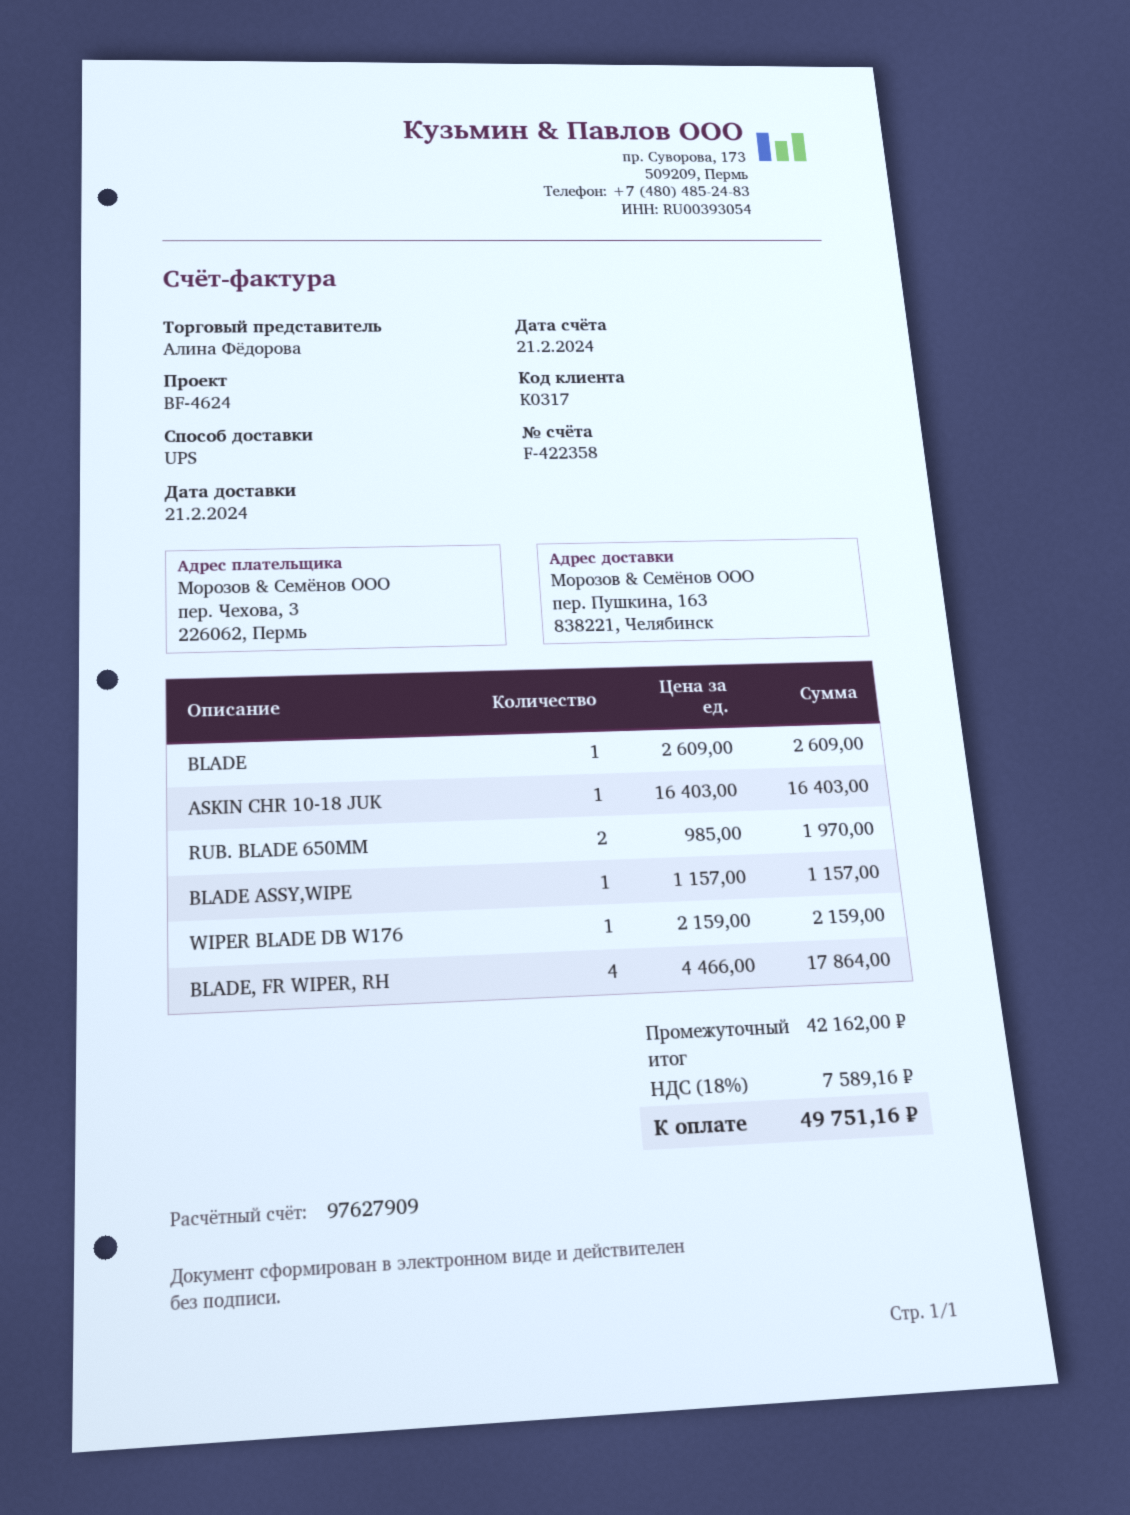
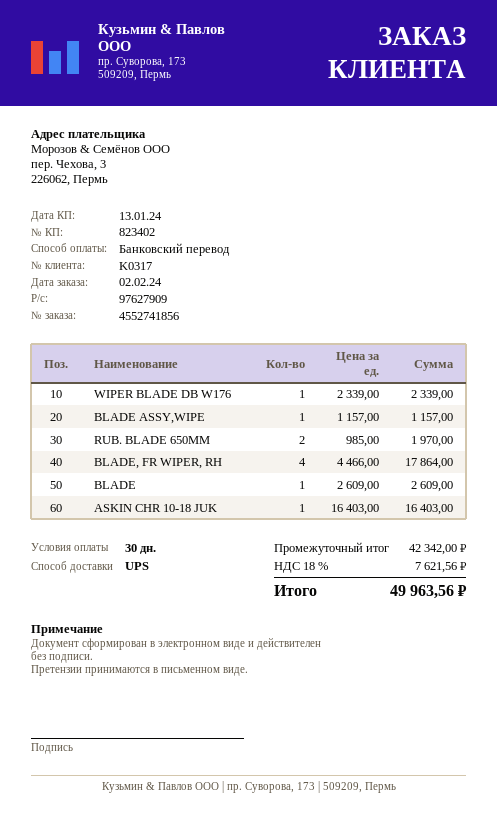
WIPER BLADE DB W176: 1 x 2159.00 = 2159.00 -> 1 x 2339.00 = 2339.00
subtotal: 42162.00 -> 42342.00
tax: 18% = 7589.16 -> 18% = 7621.56
total: 49751.16 -> 49963.56

